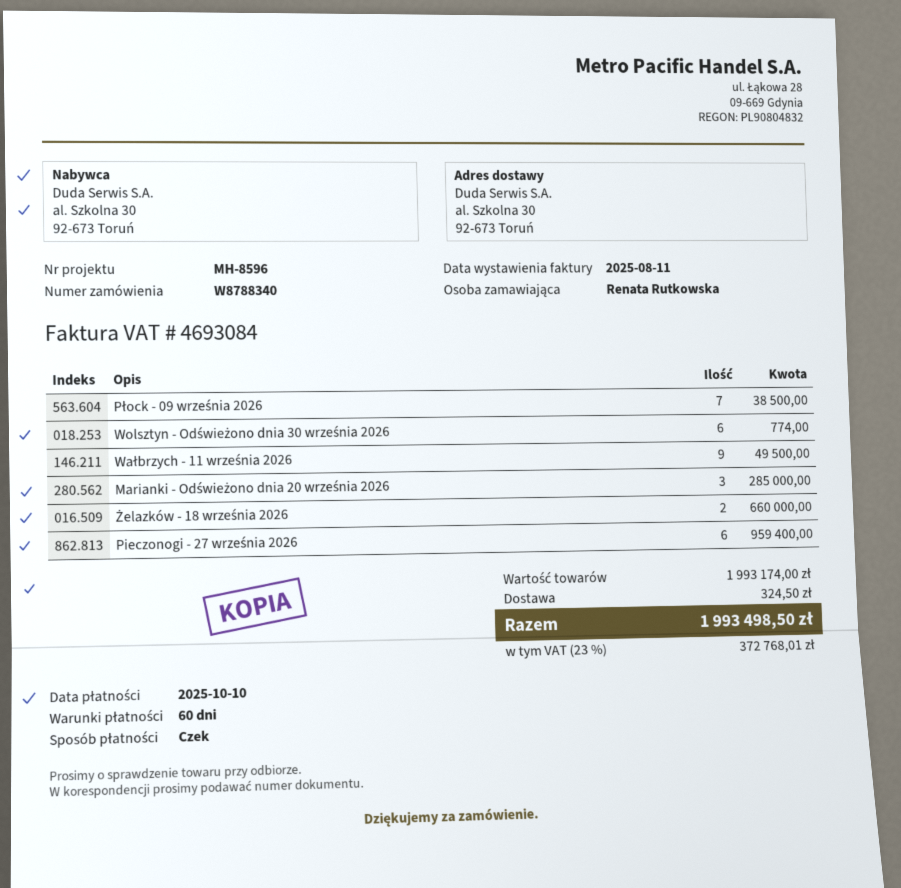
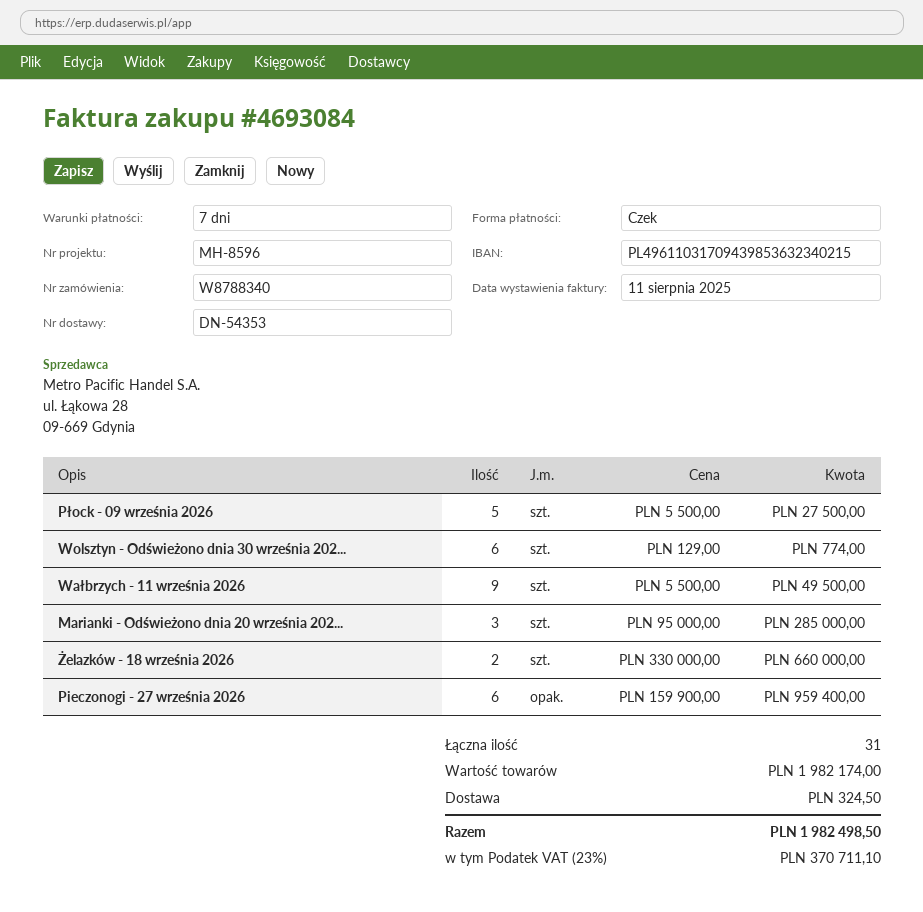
payment terms: 60 days -> 7 days
Płock - 09 września 2026: 7 for 38500.00 -> 5 for 27500.00
subtotal: 1993174.00 -> 1982174.00
tax: 23% = 372768.01 -> 23% = 370711.10
total: 1993498.50 -> 1982498.50

